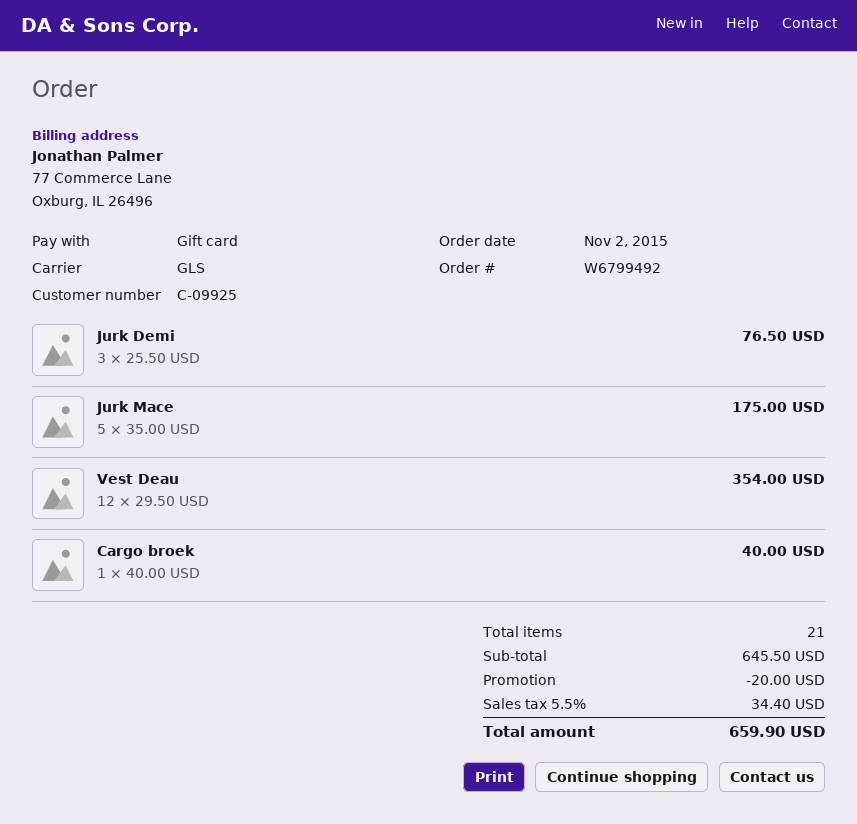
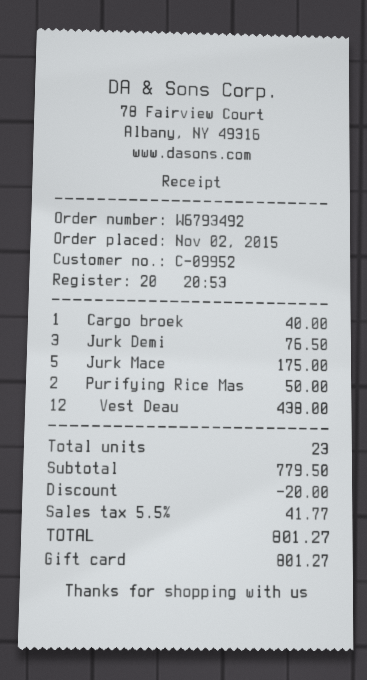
order number: W6799492 -> W6793492
customer number: C-09925 -> C-09952
Vest Deau: 12 for 354.00 -> 12 for 438.00
Purifying Rice Mas: none -> 2 for 50.00
total quantity: 21 -> 23
subtotal: 645.50 -> 779.50
tax: 5.5% = 34.40 -> 5.5% = 41.77
total: 659.90 -> 801.27

